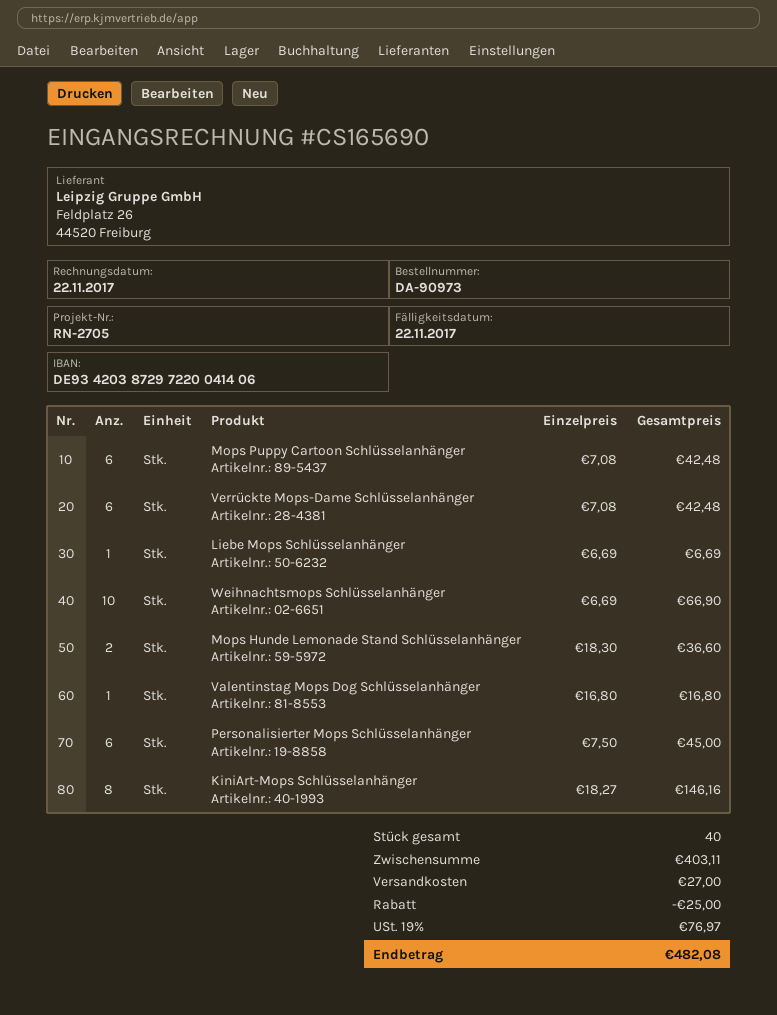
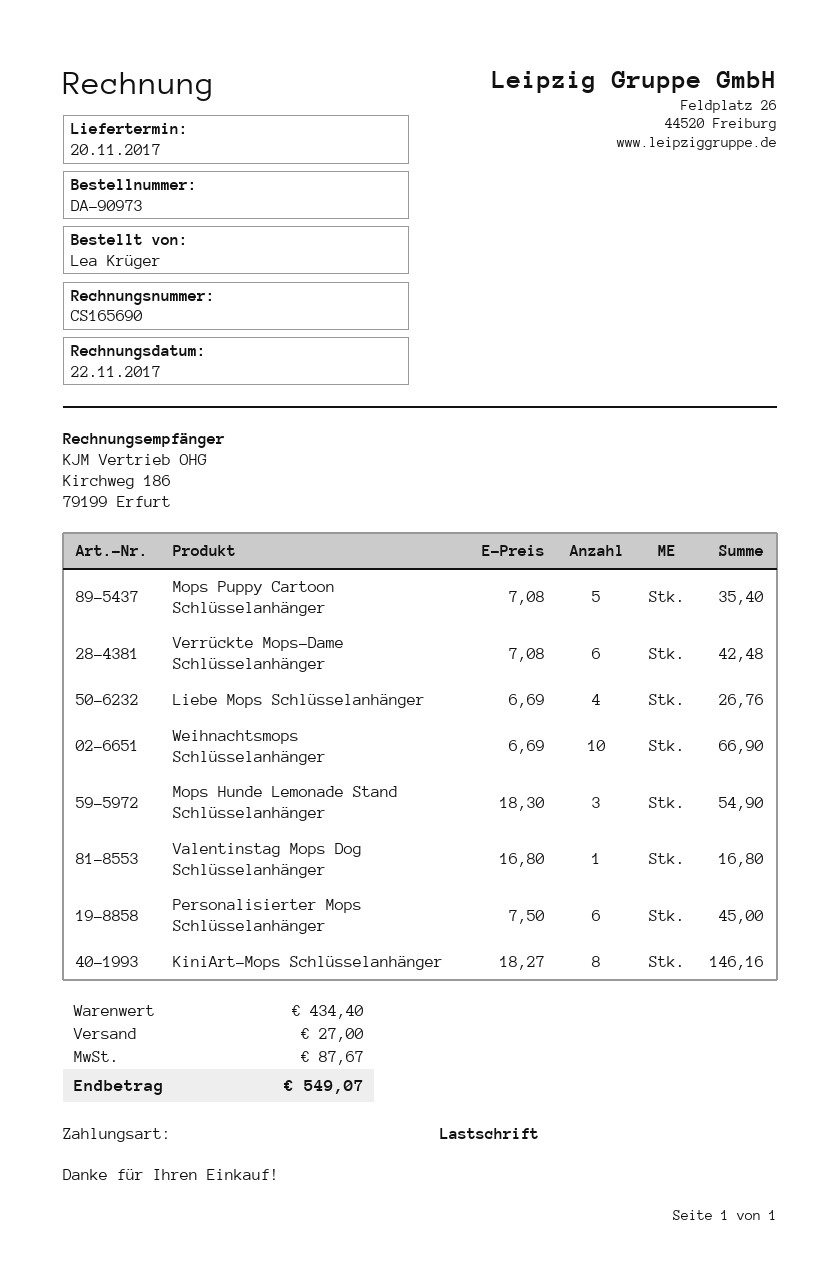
Mops Puppy Cartoon Schlüsselanhänger: 6 x 7.08 = 42.48 -> 5 x 7.08 = 35.40
Liebe Mops Schlüsselanhänger: 1 x 6.69 = 6.69 -> 4 x 6.69 = 26.76
Mops Hunde Lemonade Stand Schlüsselanhänger: 2 x 18.30 = 36.60 -> 3 x 18.30 = 54.90
subtotal: 403.11 -> 434.40
discount: 25.00 -> none
tax: 76.97 -> 87.67
total: 482.08 -> 549.07

